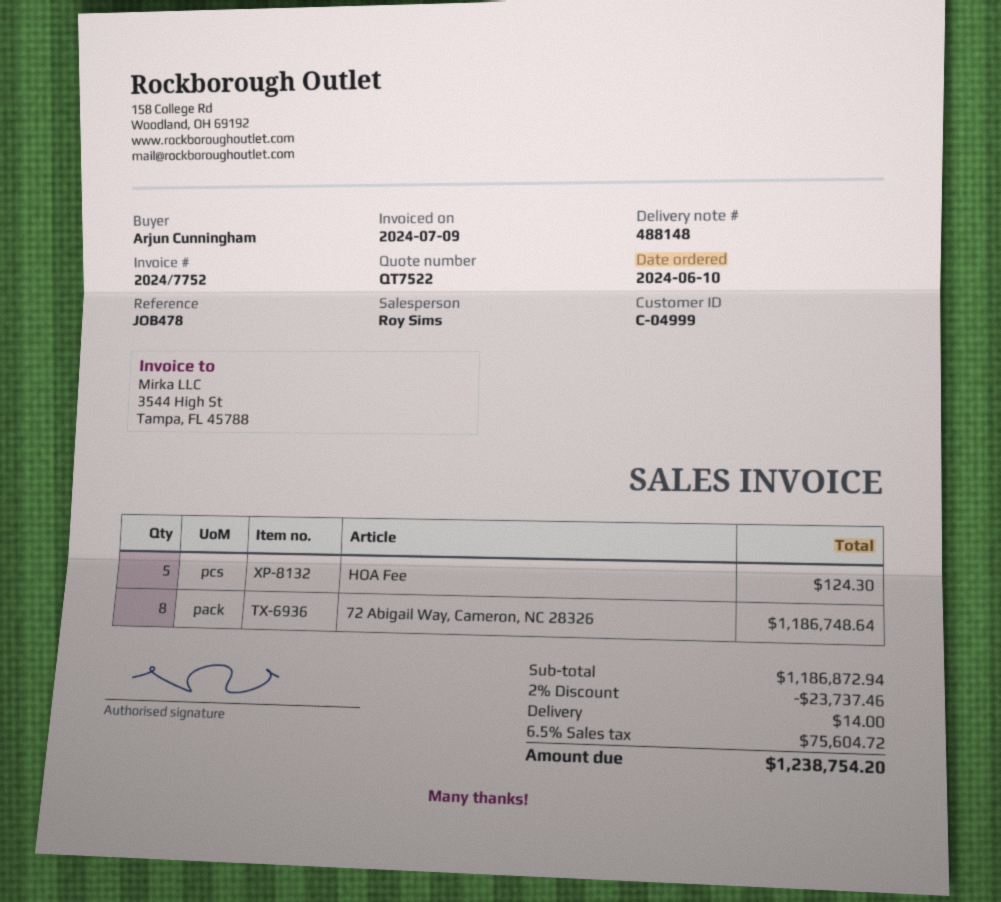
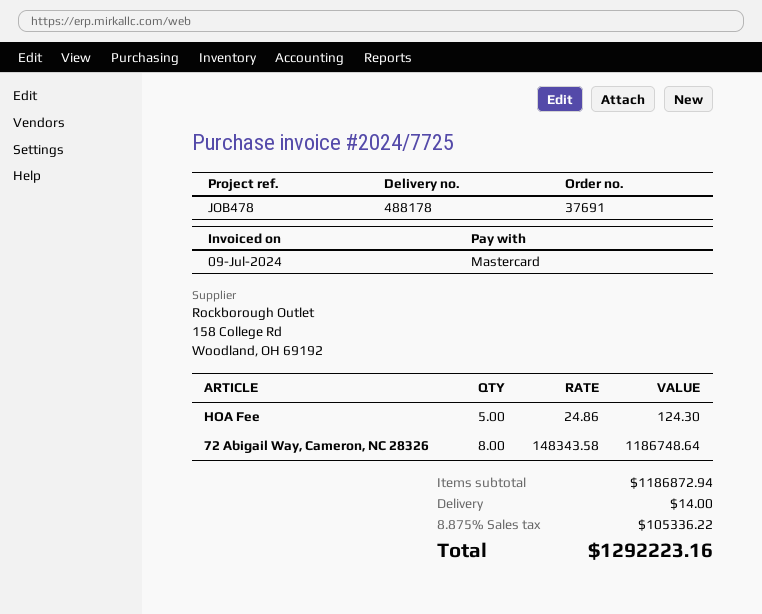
delivery note number: 488148 -> 488178
invoice number: 2024/7752 -> 2024/7725
discount: 2% = 23737.46 -> none
tax: 6.5% = 75604.72 -> 8.875% = 105336.22
total: 1238754.20 -> 1292223.16

